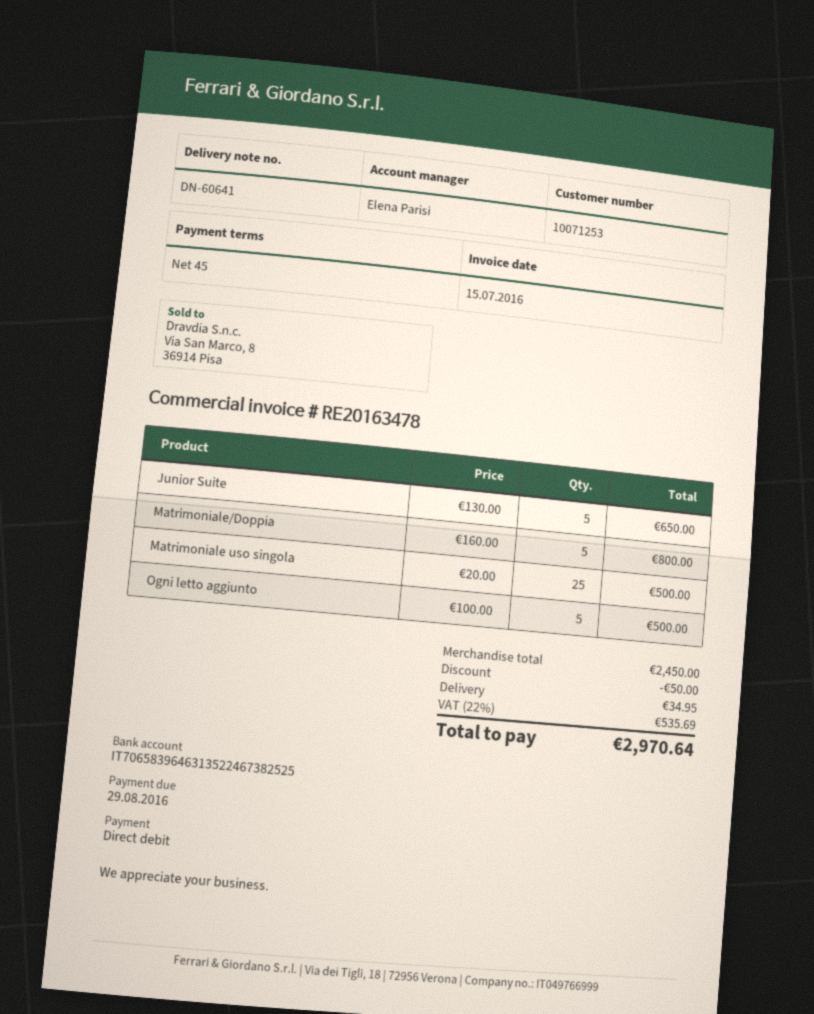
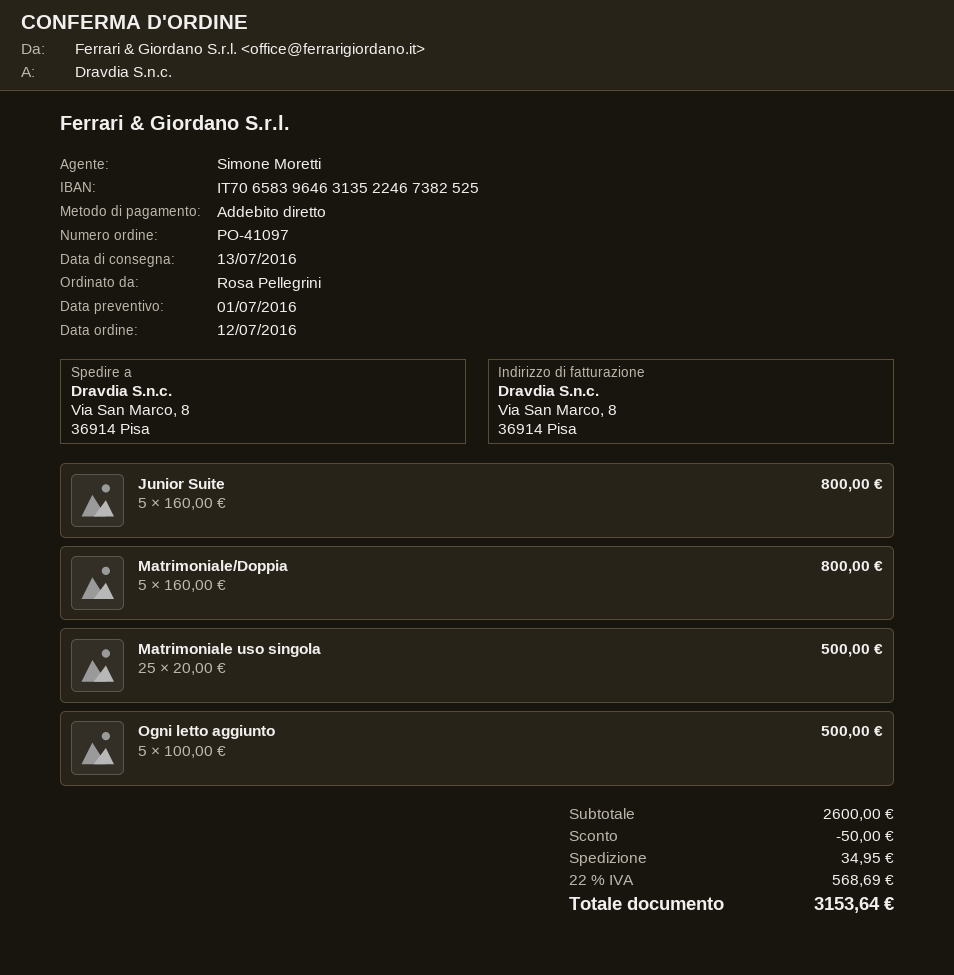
sales rep: Elena Parisi -> Simone Moretti
Junior Suite: 5 x 130.00 = 650.00 -> 5 x 160.00 = 800.00
subtotal: 2450.00 -> 2600.00
tax: 22% = 535.69 -> 22% = 568.69
total: 2970.64 -> 3153.64

